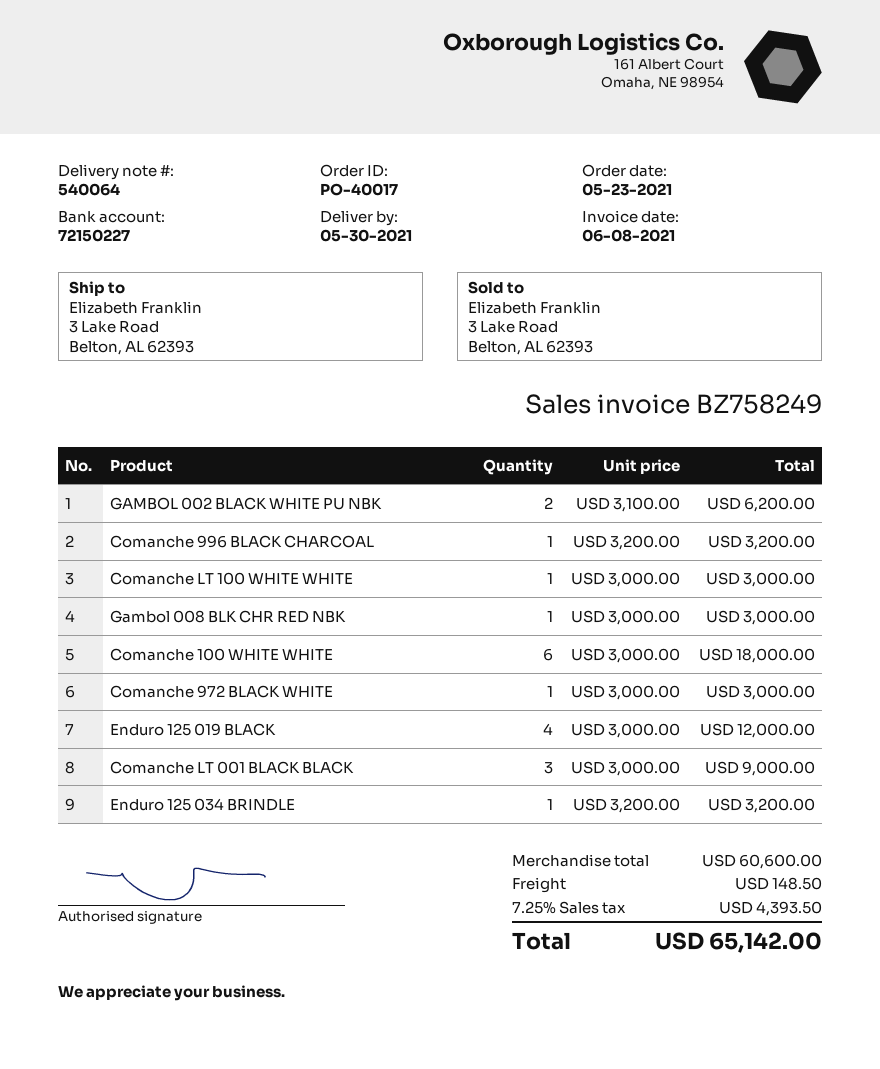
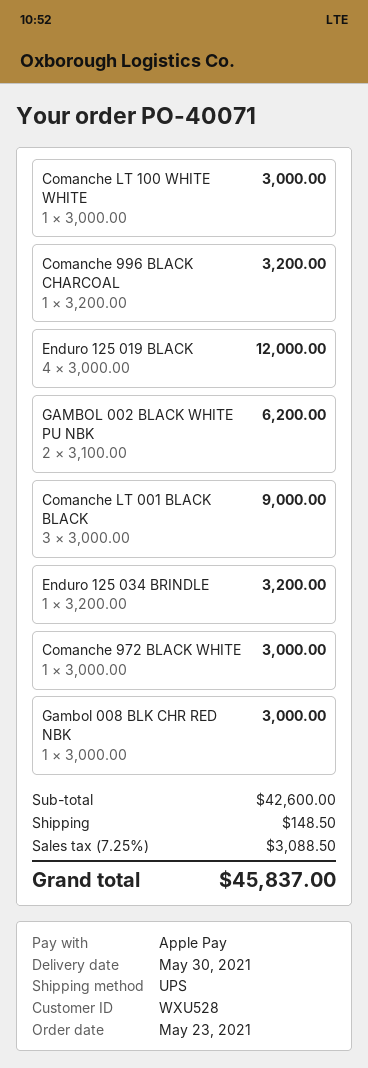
order number: PO-40017 -> PO-40071
Comanche 100 WHITE WHITE: 6 x 3000.00 = 18000.00 -> none
subtotal: 60600.00 -> 42600.00
tax: 7.25% = 4393.50 -> 7.25% = 3088.50
total: 65142.00 -> 45837.00

